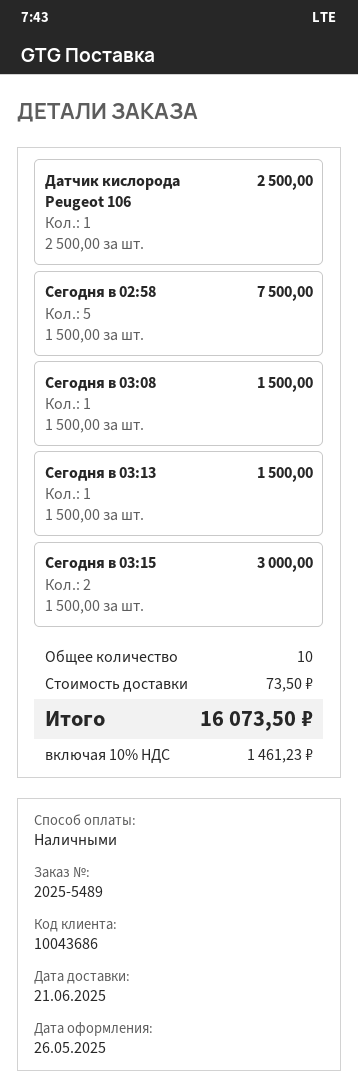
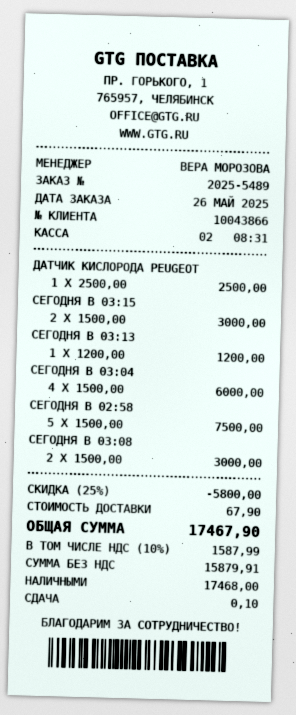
customer number: 10043686 -> 10043866
Сегодня в 03:08: 1 x 1500.00 = 1500.00 -> 2 x 1500.00 = 3000.00
Сегодня в 03:13: 1 x 1500.00 = 1500.00 -> 1 x 1200.00 = 1200.00
СЕГОДНЯ В 03:04: none -> 4 x 1500.00 = 6000.00
discount: none -> 25% = 5800.00
shipping: 73.50 -> 67.90
tax: 10% = 1461.23 -> 10% = 1587.99
total: 16073.50 -> 17467.90

